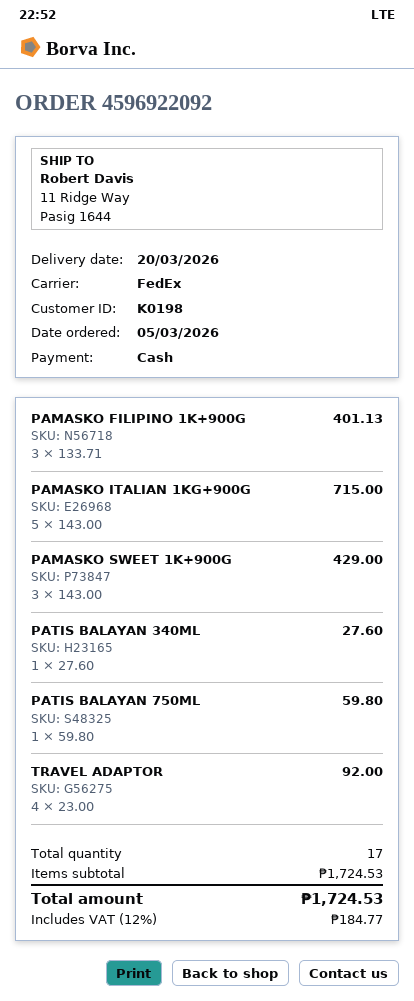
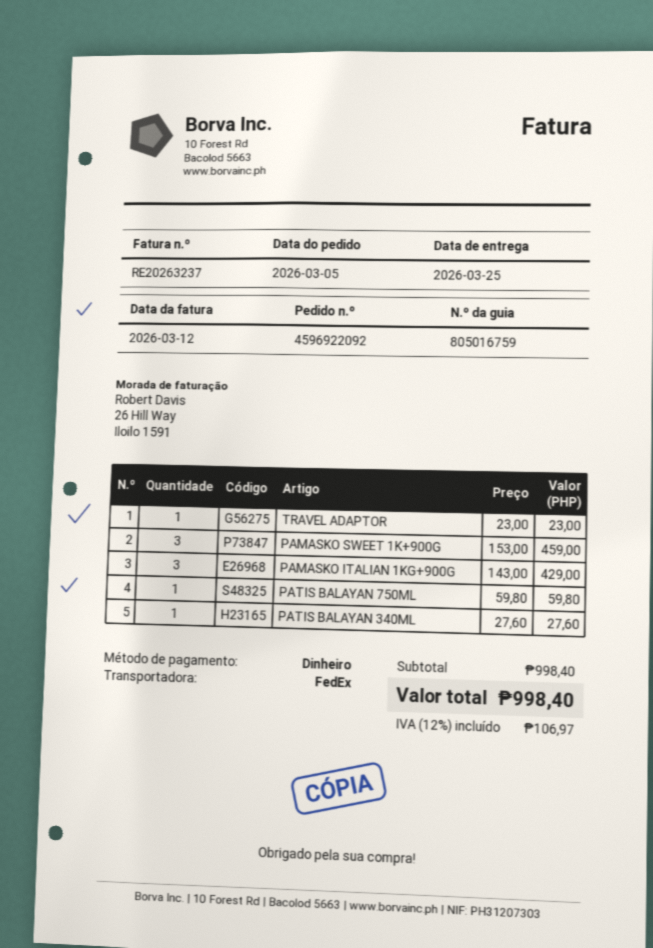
delivery date: 2026-03-20 -> 2026-03-25
PAMASKO FILIPINO 1K+900G: 3 x 133.71 = 401.13 -> none
PAMASKO ITALIAN 1KG+900G: 5 x 143.00 = 715.00 -> 3 x 143.00 = 429.00
PAMASKO SWEET 1K+900G: 3 x 143.00 = 429.00 -> 3 x 153.00 = 459.00
TRAVEL ADAPTOR: 4 x 23.00 = 92.00 -> 1 x 23.00 = 23.00
subtotal: 1724.53 -> 998.40
tax: 12% = 184.77 -> 12% = 106.97
total: 1724.53 -> 998.40

